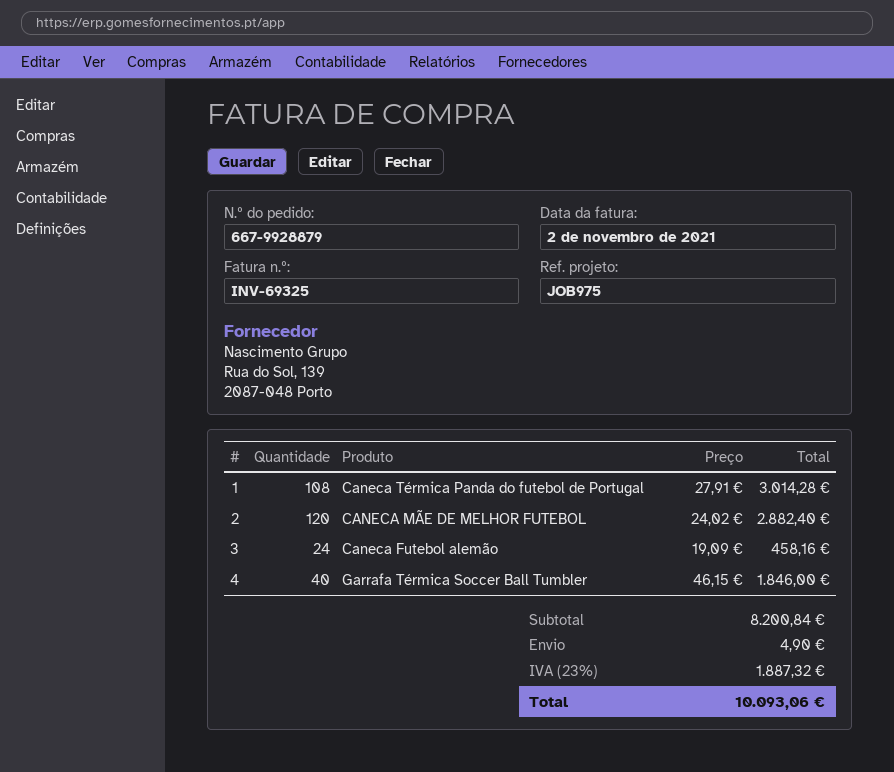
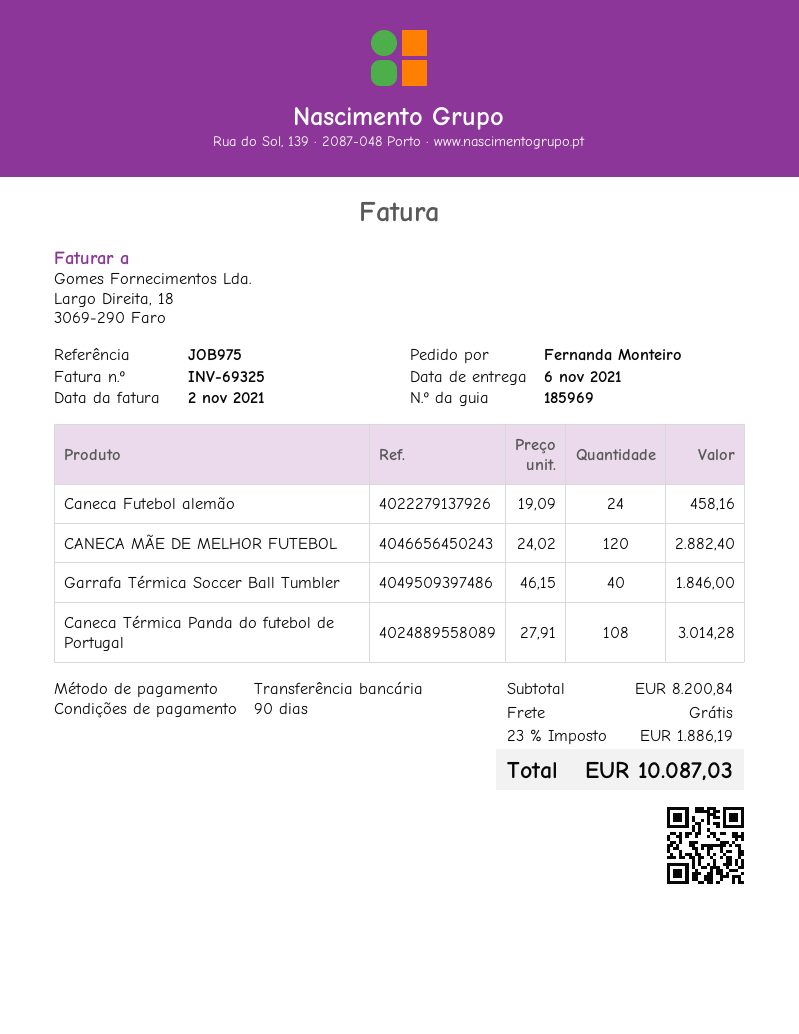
shipping: 4.90 -> 0.00
tax: 23% = 1887.32 -> 23% = 1886.19
total: 10093.06 -> 10087.03

